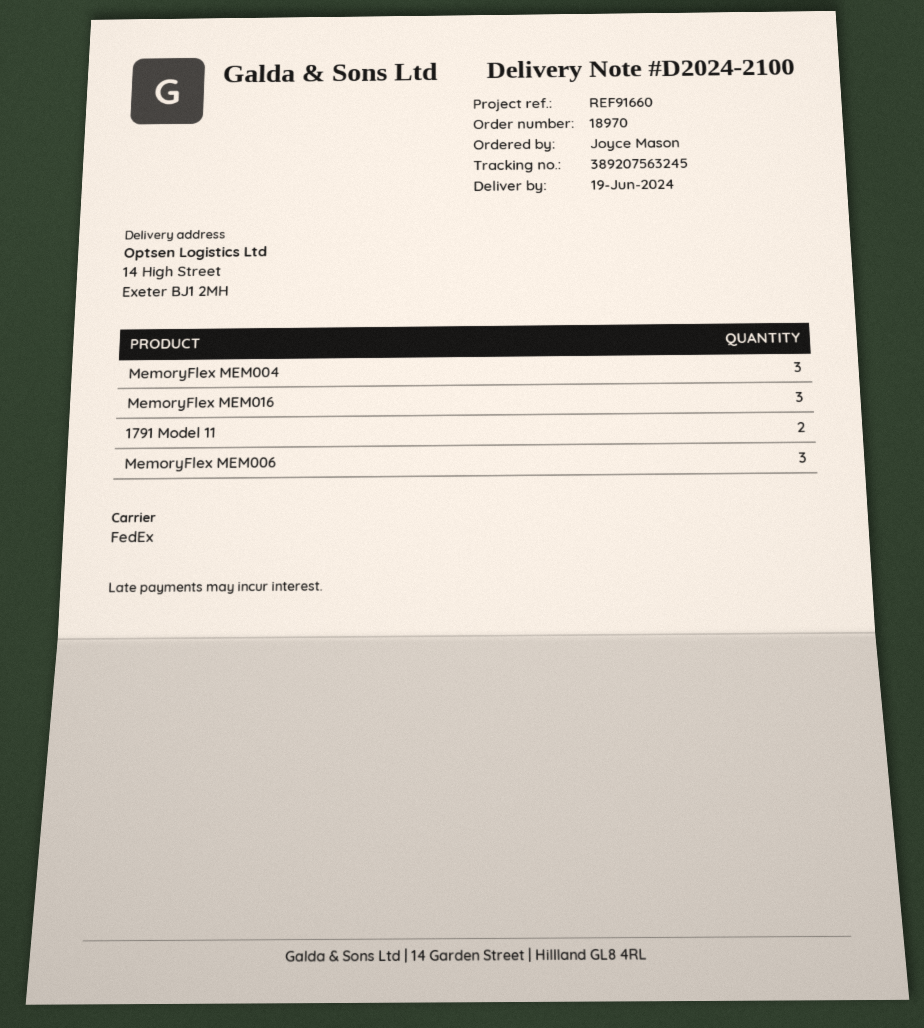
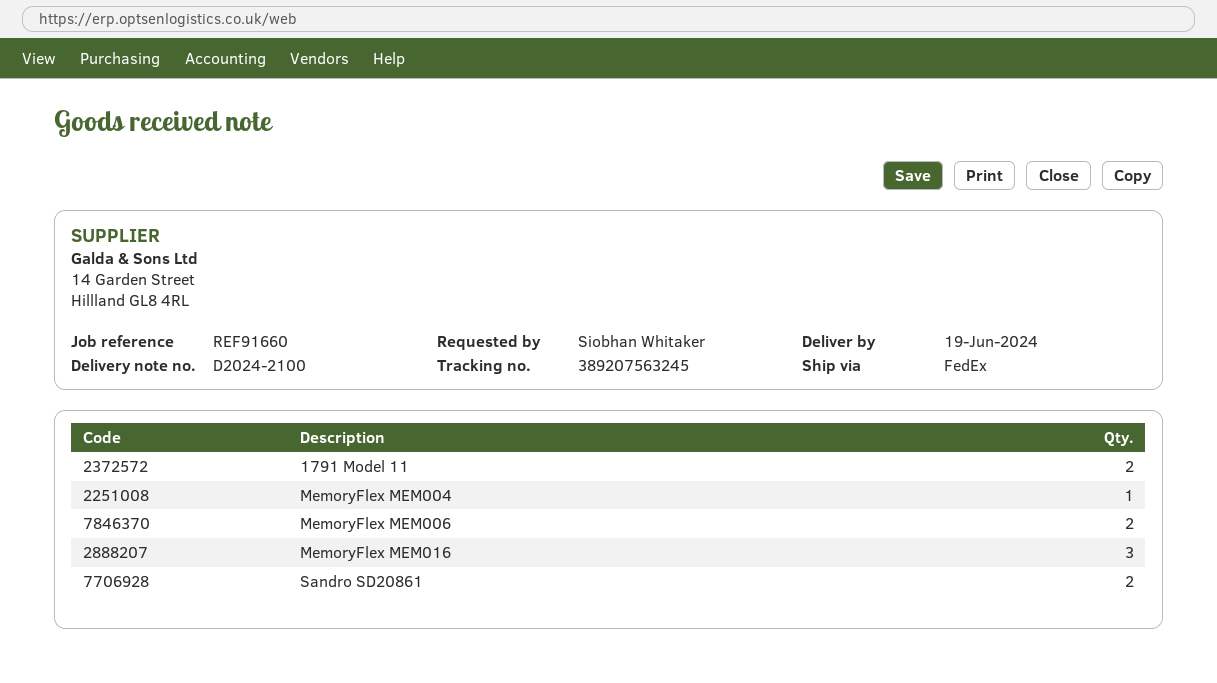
ordered by: Joyce Mason -> Siobhan Whitaker
MemoryFlex MEM004: 3 -> 1
MemoryFlex MEM006: 3 -> 2
Sandro SD20861: none -> 2

